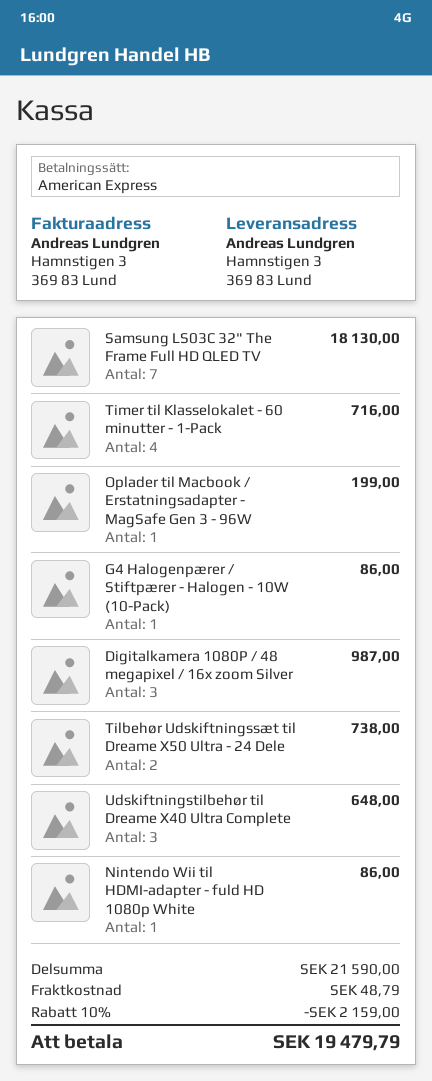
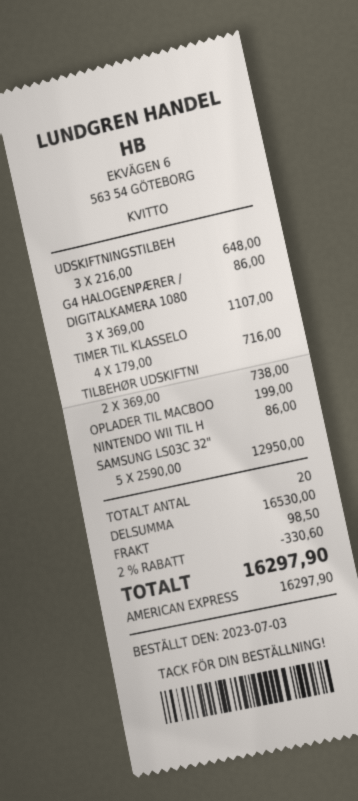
Samsung LS03C 32" The Frame Full HD QLED TV: 7 for 18130.00 -> 5 for 12950.00
Digitalkamera 1080P / 48 megapixel / 16x zoom Silver: 3 for 987.00 -> 3 for 1107.00
subtotal: 21590.00 -> 16530.00
discount: 10% = 2159.00 -> 2% = 330.60
shipping: 48.79 -> 98.50
total: 19479.79 -> 16297.90

